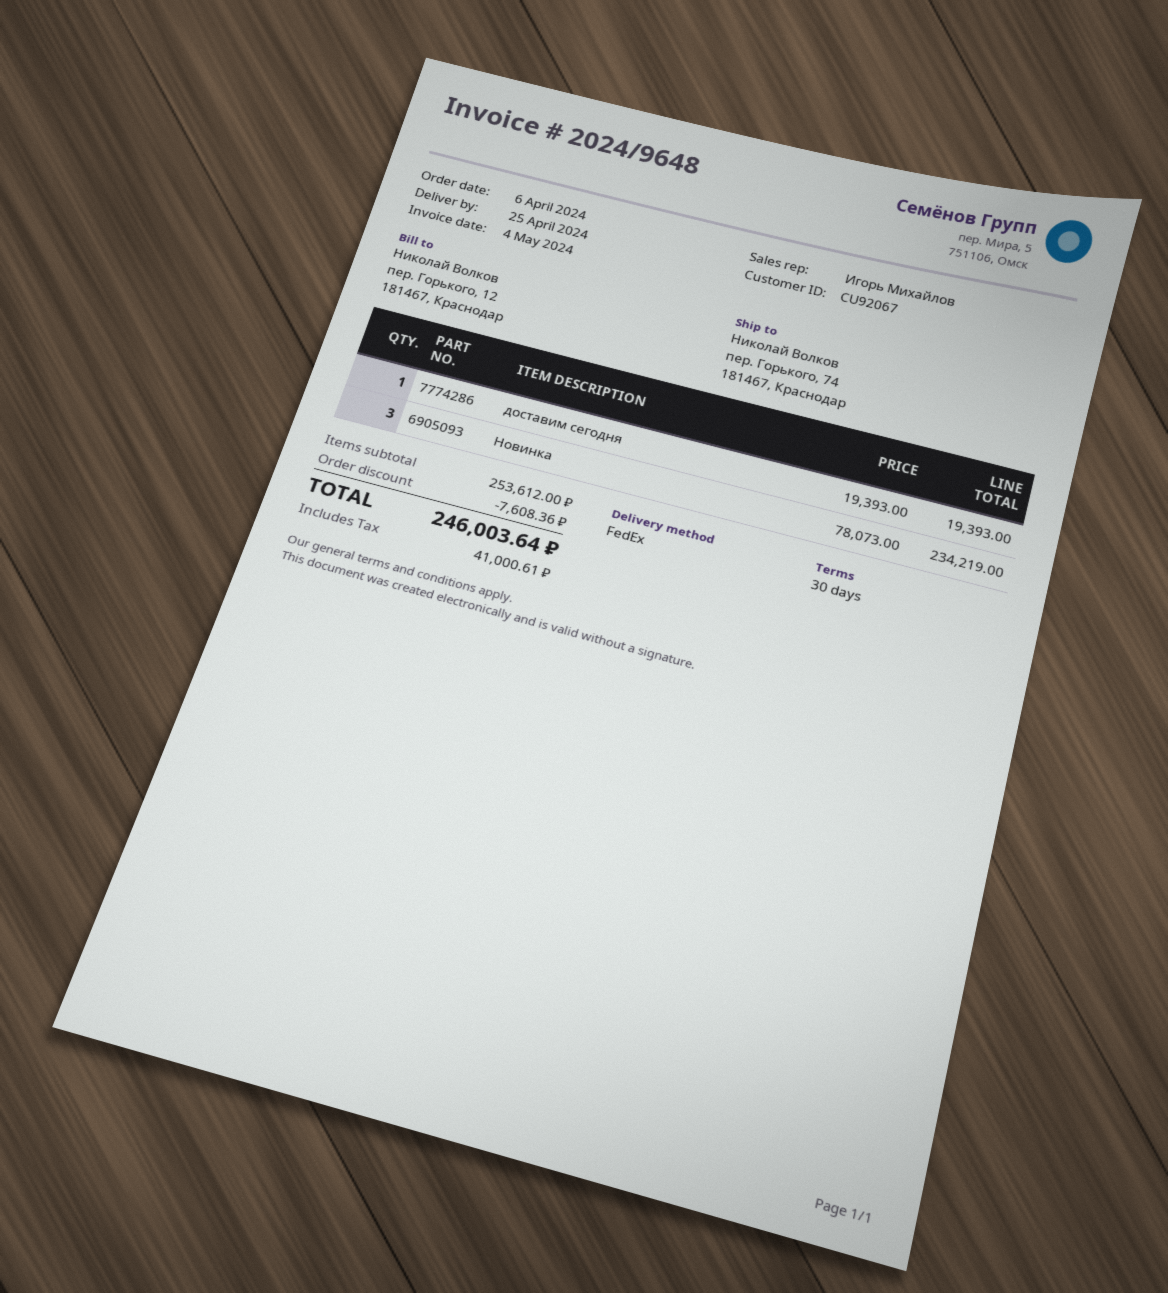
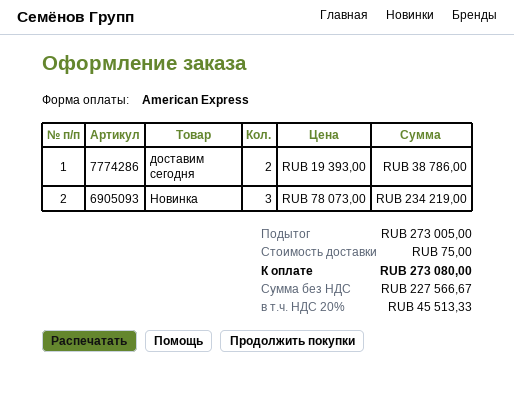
доставим сегодня: 1 x 19393.00 = 19393.00 -> 2 x 19393.00 = 38786.00
subtotal: 253612.00 -> 273005.00
discount: 7608.36 -> none
shipping: none -> 75.00
tax: 41000.61 -> 45513.33
total: 246003.64 -> 273080.00

